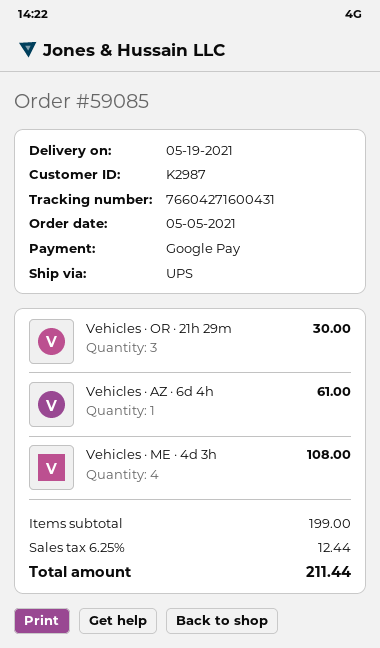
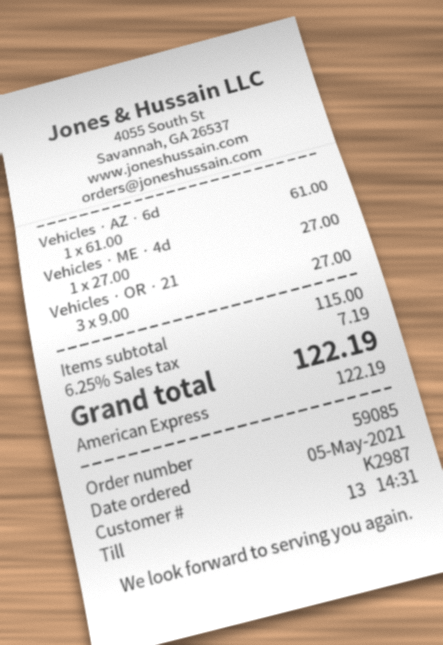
payment method: Google Pay -> American Express
Vehicles · OR · 21h 29m: 3 for 30.00 -> 3 for 27.00
Vehicles · ME · 4d 3h: 4 for 108.00 -> 1 for 27.00
subtotal: 199.00 -> 115.00
tax: 6.25% = 12.44 -> 6.25% = 7.19
total: 211.44 -> 122.19

